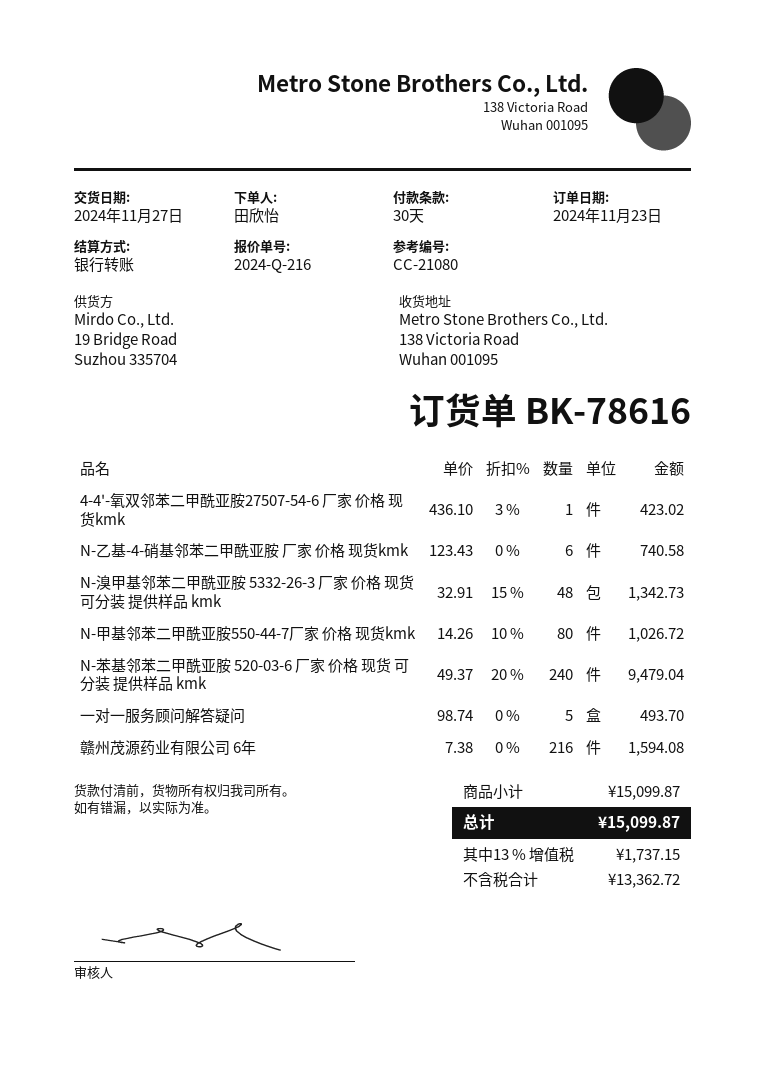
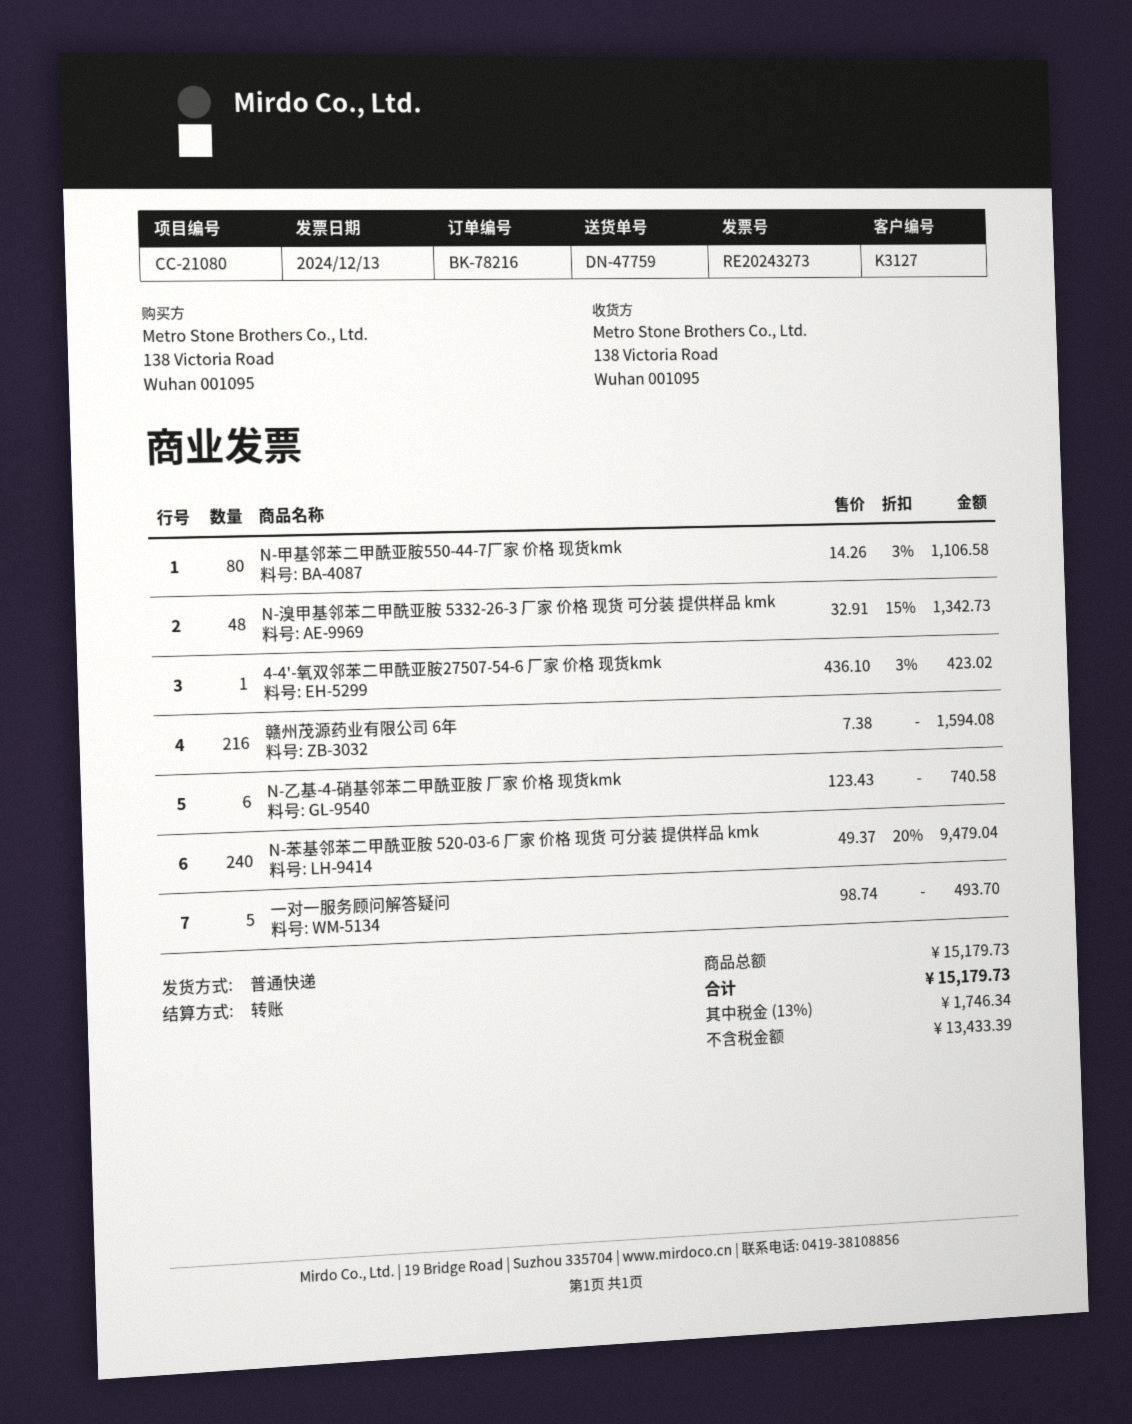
order number: BK-78616 -> BK-78216
N-甲基邻苯二甲酰亚胺550-44-7厂家 价格 现货kmk: 80 x 14.26 - 10% = 1026.72 -> 80 x 14.26 - 3% = 1106.58
subtotal: 15099.87 -> 15179.73
net: 13362.72 -> 13433.39
tax: 13% = 1737.15 -> 13% = 1746.34
total: 15099.87 -> 15179.73

